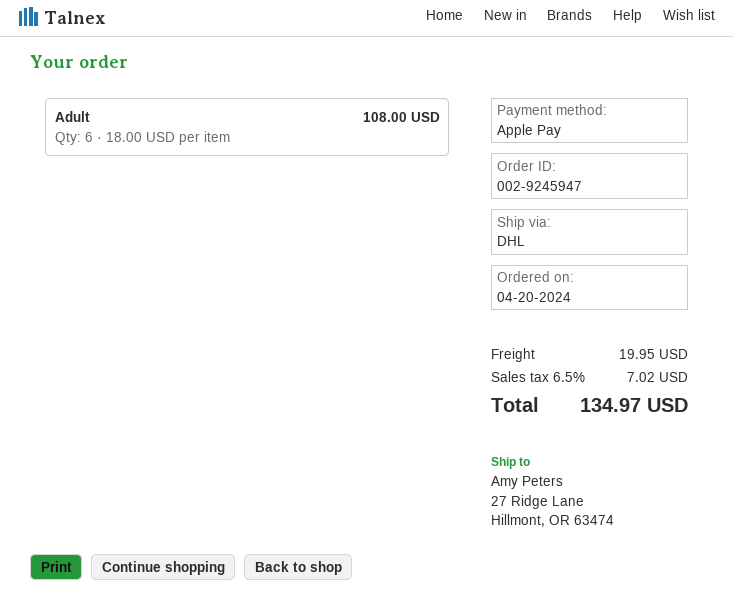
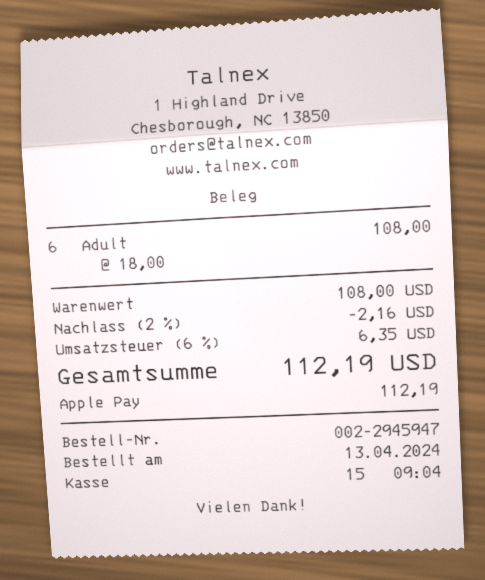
order number: 002-9245947 -> 002-2945947
order date: 2024-04-20 -> 2024-04-13
discount: none -> 2% = 2.16
shipping: 19.95 -> none
tax: 6.5% = 7.02 -> 6% = 6.35
total: 134.97 -> 112.19

